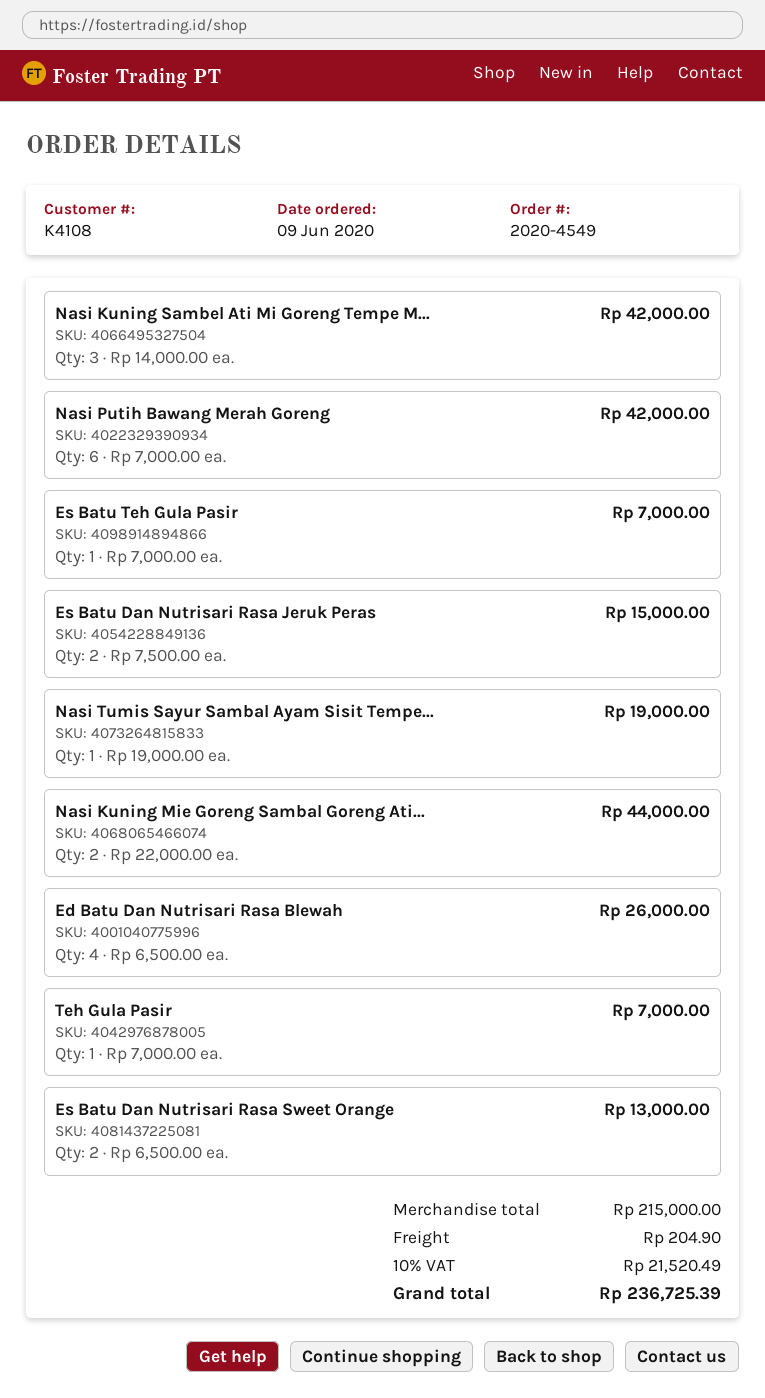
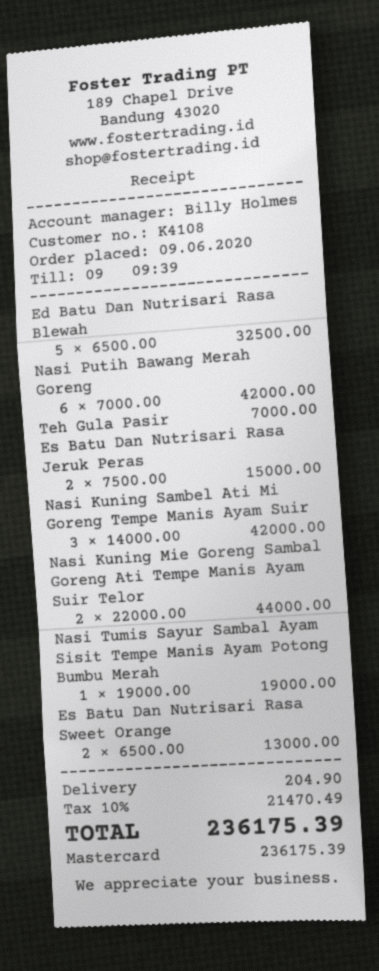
Es Batu Teh Gula Pasir: 1 x 7000.00 = 7000.00 -> none
Ed Batu Dan Nutrisari Rasa Blewah: 4 x 6500.00 = 26000.00 -> 5 x 6500.00 = 32500.00
tax: 10% = 21520.49 -> 10% = 21470.49
total: 236725.39 -> 236175.39

